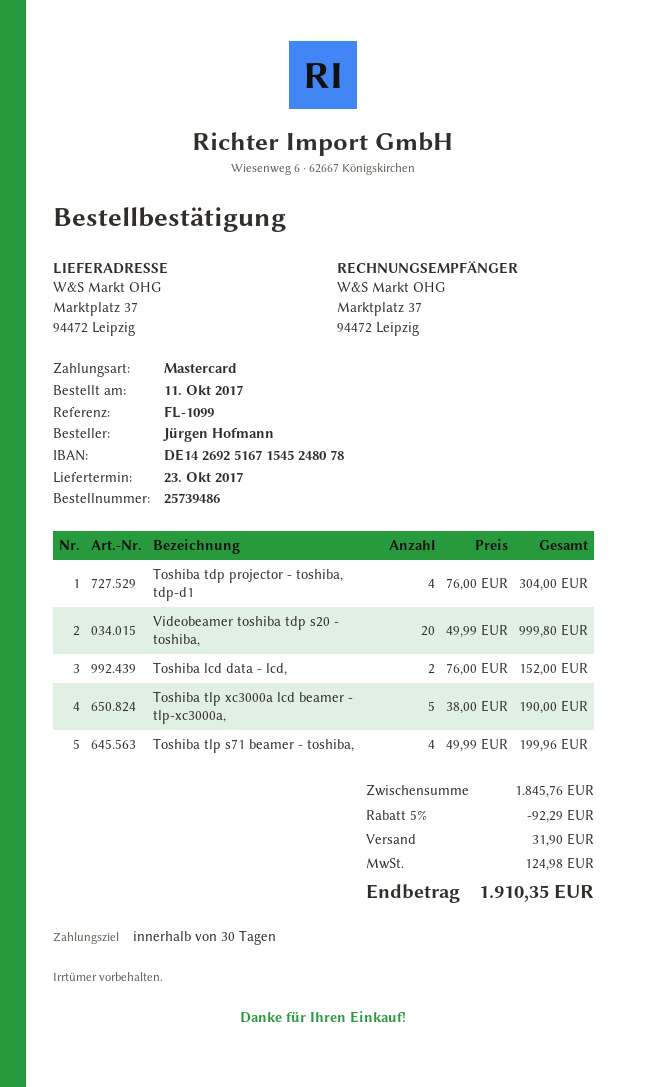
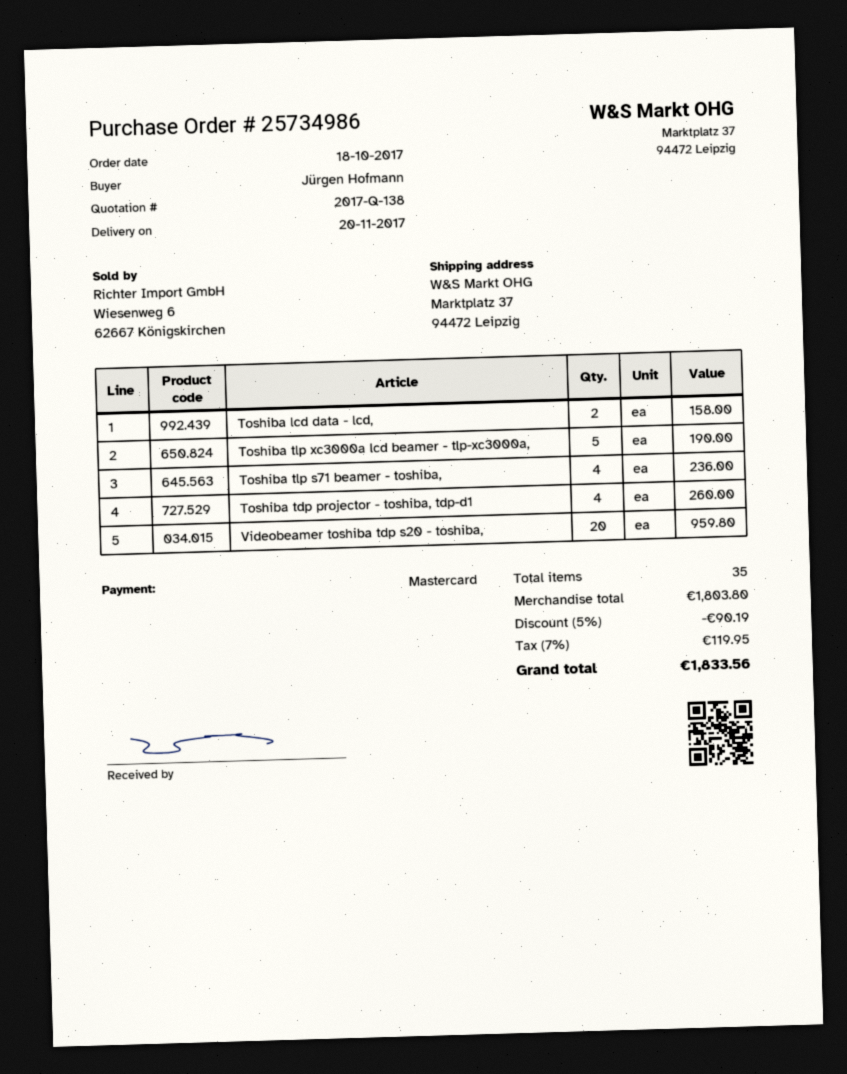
order number: 25739486 -> 25734986
order date: 2017-10-11 -> 2017-10-18
delivery date: 2017-10-23 -> 2017-11-20
Toshiba tdp projector - toshiba, tdp-d1: 4 for 304.00 -> 4 for 260.00
Videobeamer toshiba tdp s20 - toshiba,: 20 for 999.80 -> 20 for 959.80
Toshiba lcd data - lcd,: 2 for 152.00 -> 2 for 158.00
Toshiba tlp s71 beamer - toshiba,: 4 for 199.96 -> 4 for 236.00
subtotal: 1845.76 -> 1803.80
discount: 5% = 92.29 -> 5% = 90.19
shipping: 31.90 -> none
tax: 124.98 -> 119.95
total: 1910.35 -> 1833.56

